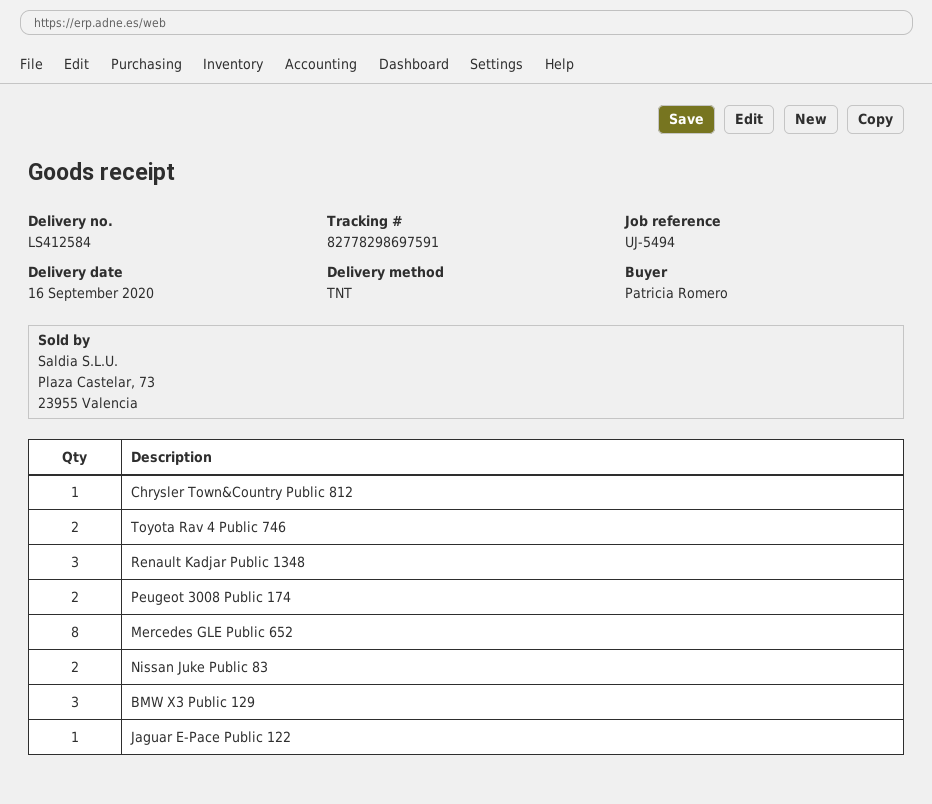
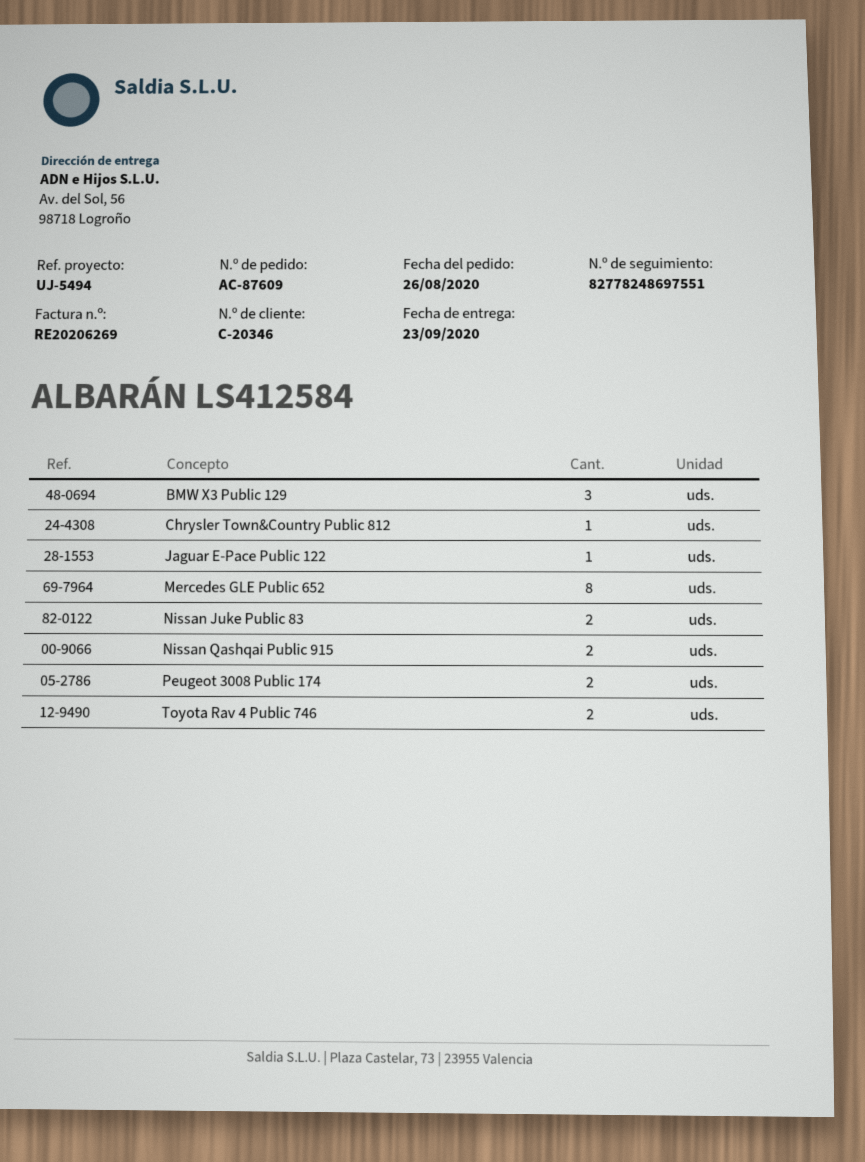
delivery date: 2020-09-16 -> 2020-09-23
tracking number: 82778298697591 -> 82778248697551
Renault Kadjar Public 1348: 3 -> none
Nissan Qashqai Public 915: none -> 2

